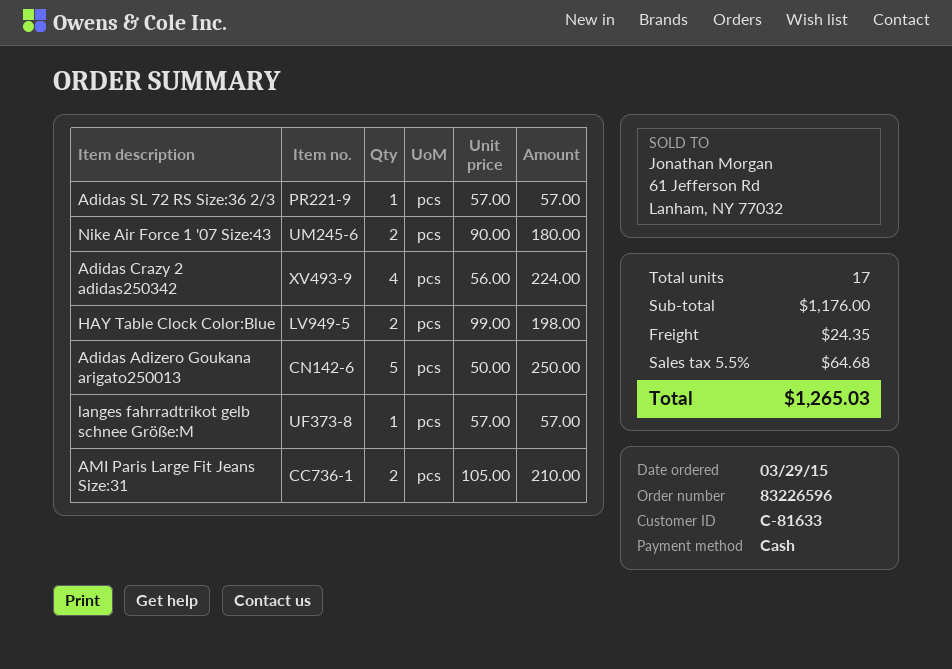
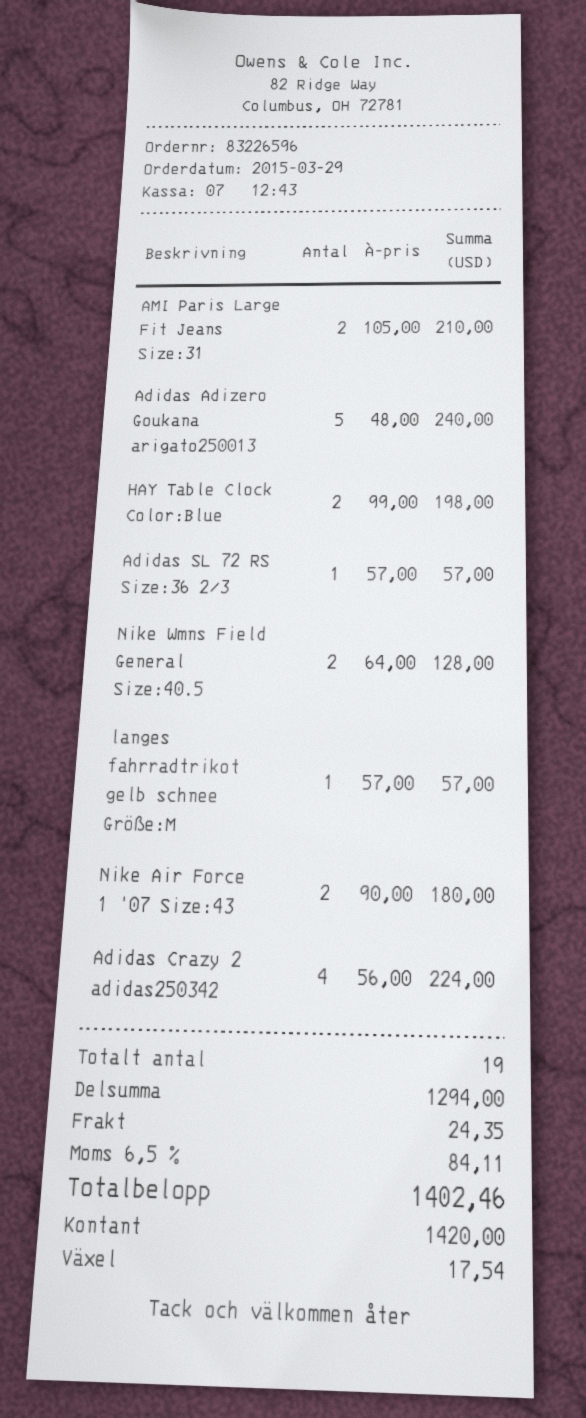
Adidas Adizero Goukana arigato250013: 5 x 50.00 = 250.00 -> 5 x 48.00 = 240.00
Nike Wmns Field General Size:40.5: none -> 2 x 64.00 = 128.00
total quantity: 17 -> 19
subtotal: 1176.00 -> 1294.00
tax: 5.5% = 64.68 -> 6.5% = 84.11
total: 1265.03 -> 1402.46

